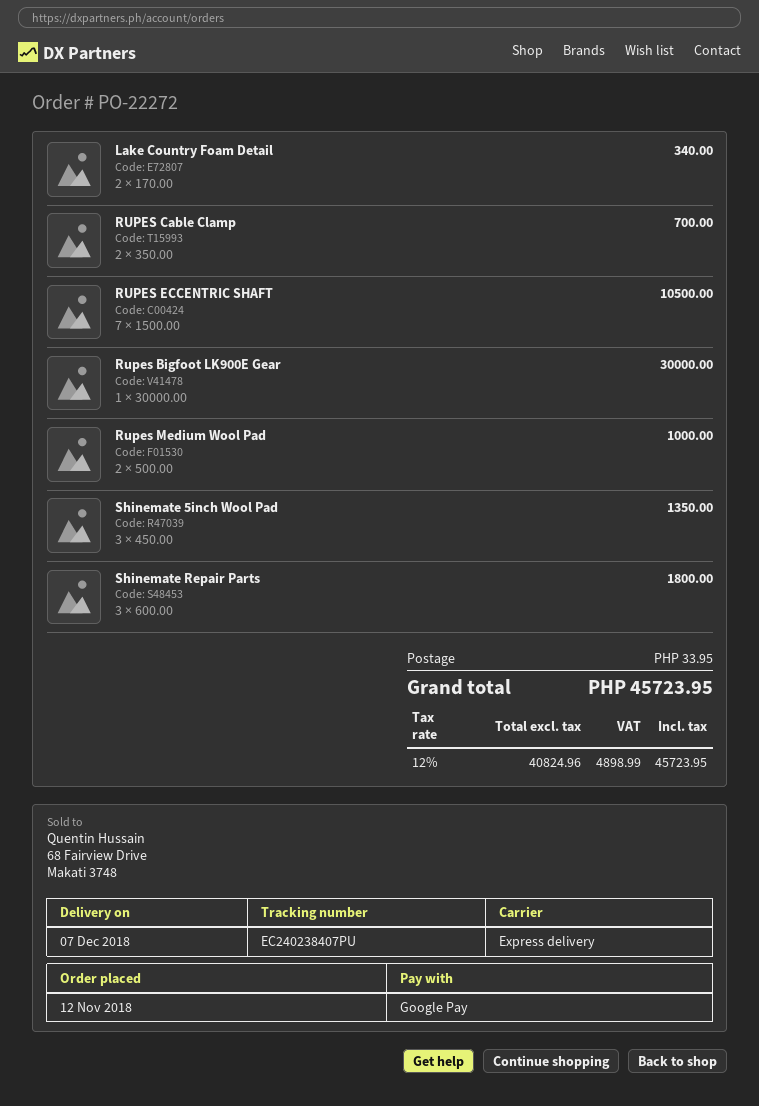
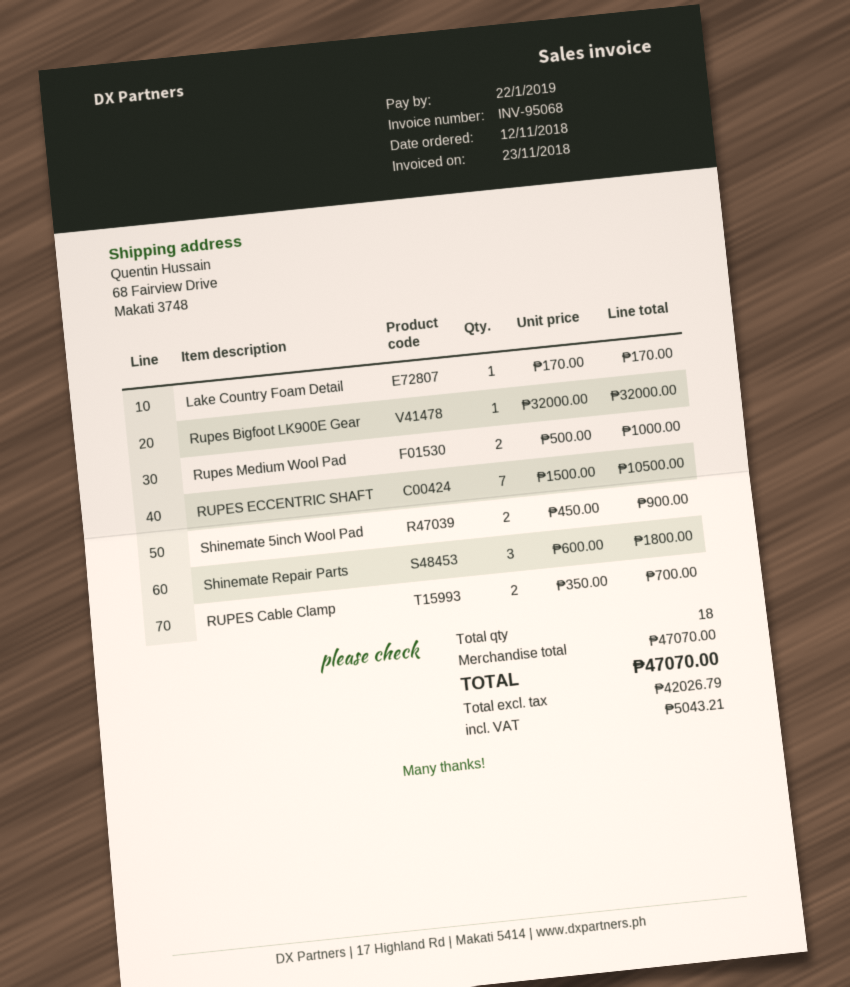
Lake Country Foam Detail: 2 x 170.00 = 340.00 -> 1 x 170.00 = 170.00
Rupes Bigfoot LK900E Gear: 1 x 30000.00 = 30000.00 -> 1 x 32000.00 = 32000.00
Shinemate 5inch Wool Pad: 3 x 450.00 = 1350.00 -> 2 x 450.00 = 900.00
shipping: 33.95 -> none
net: 40824.96 -> 42026.79
tax: 4898.99 -> 5043.21
total: 45723.95 -> 47070.00

